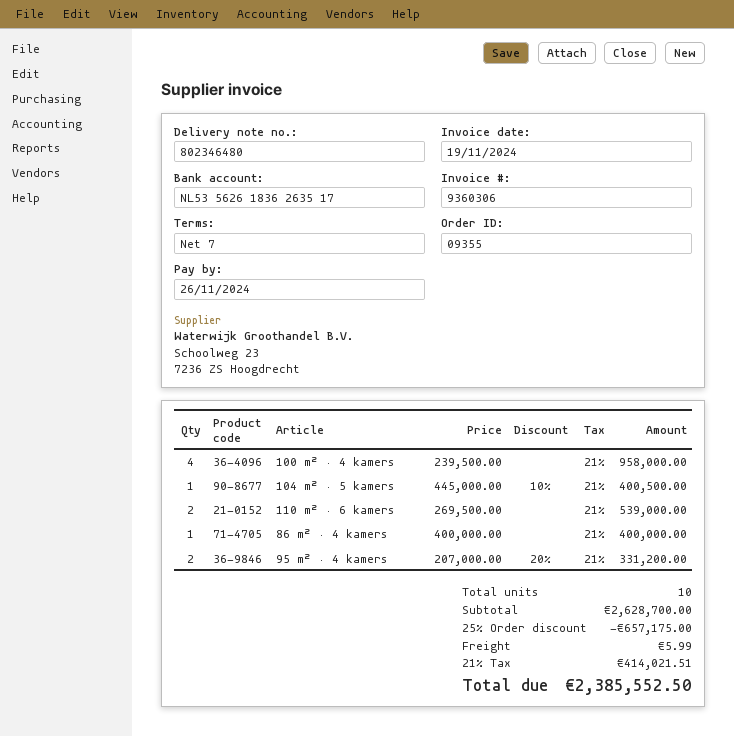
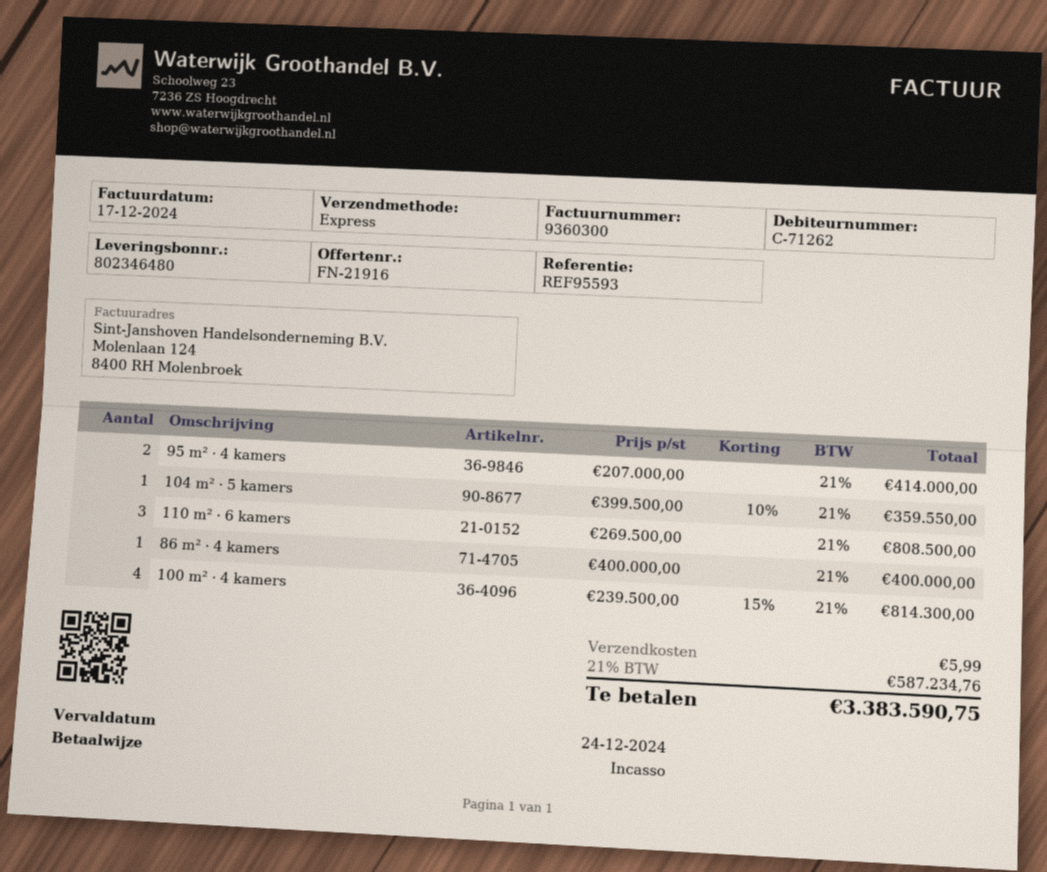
invoice number: 9360306 -> 9360300
invoice date: 2024-11-19 -> 2024-12-17
due date: 2024-11-26 -> 2024-12-24
100 m² · 4 kamers: 4 x 239500.00 = 958000.00 -> 4 x 239500.00 - 15% = 814300.00
104 m² · 5 kamers: 1 x 445000.00 - 10% = 400500.00 -> 1 x 399500.00 - 10% = 359550.00
110 m² · 6 kamers: 2 x 269500.00 = 539000.00 -> 3 x 269500.00 = 808500.00
95 m² · 4 kamers: 2 x 207000.00 - 20% = 331200.00 -> 2 x 207000.00 = 414000.00
discount: 25% = 657175.00 -> none
tax: 21% = 414021.51 -> 21% = 587234.76
total: 2385552.50 -> 3383590.75

